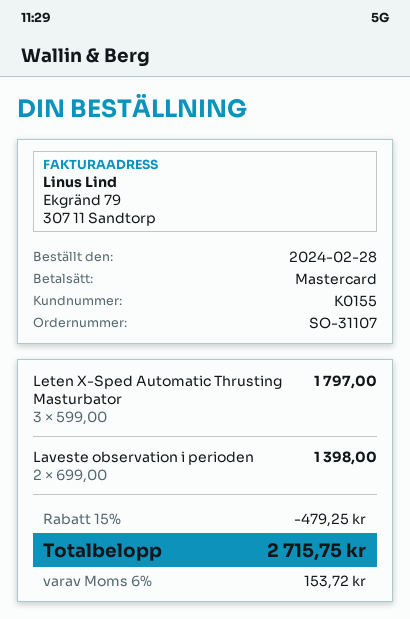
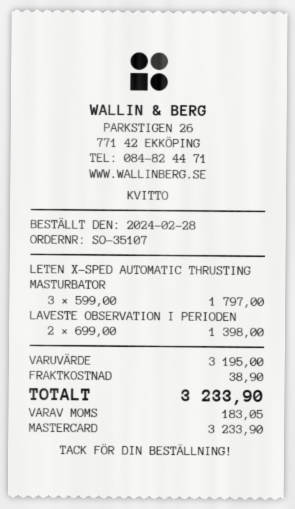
order number: SO-31107 -> SO-35107
discount: 15% = 479.25 -> none
shipping: none -> 38.90
tax: 153.72 -> 183.05
total: 2715.75 -> 3233.90

